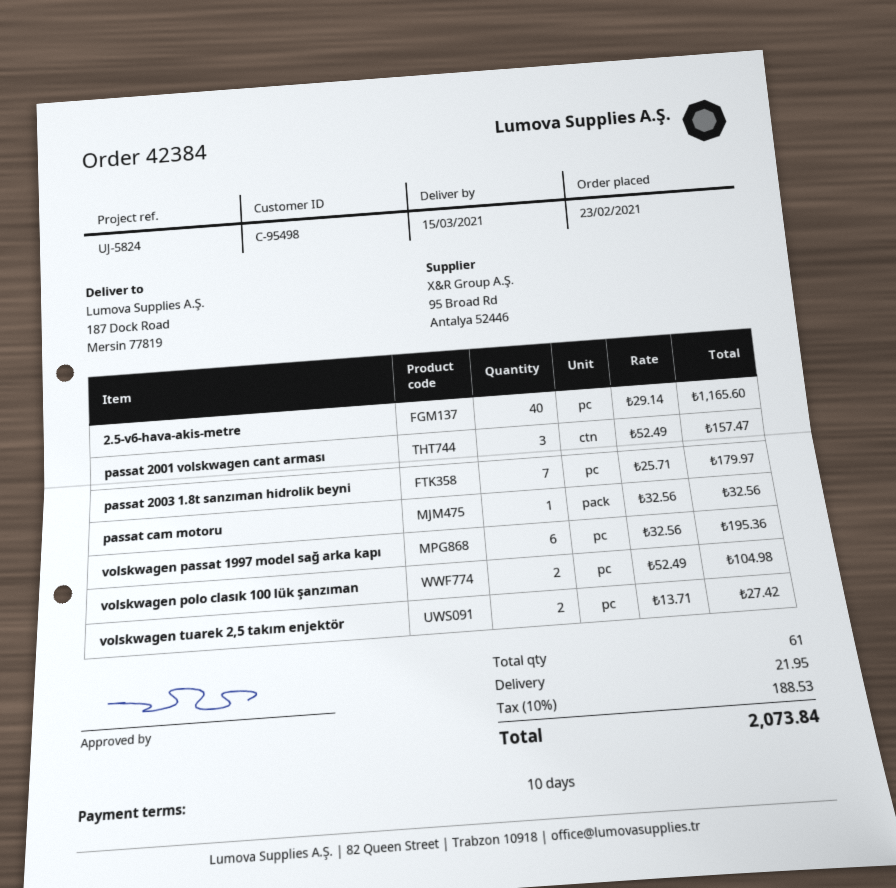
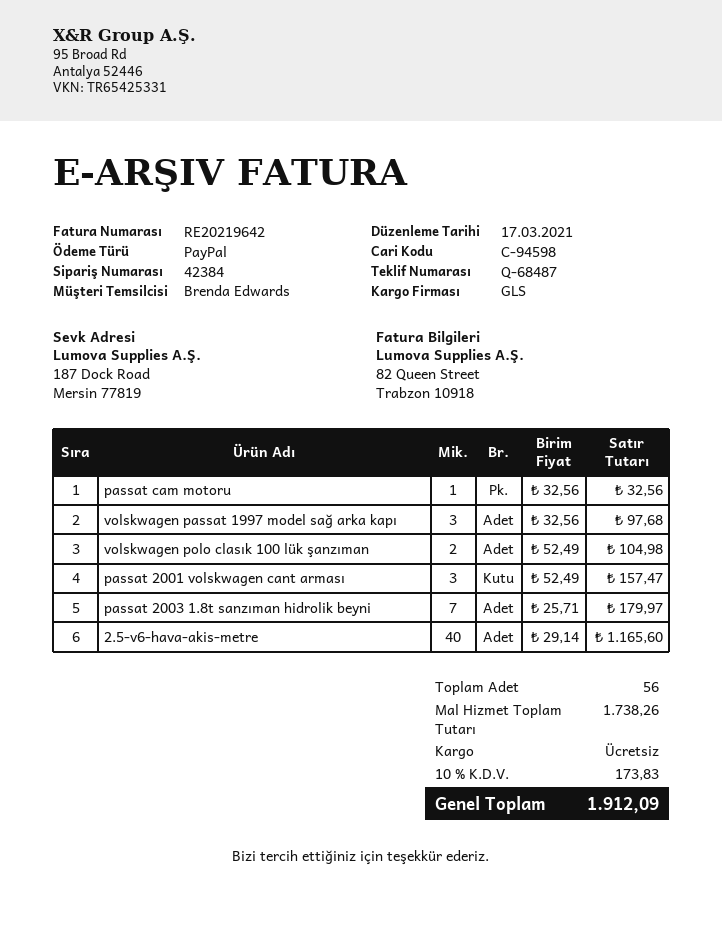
customer number: C-95498 -> C-94598
volskwagen passat 1997 model sağ arka kapı: 6 x 32.56 = 195.36 -> 3 x 32.56 = 97.68
volskwagen tuarek 2,5 takım enjektör: 2 x 13.71 = 27.42 -> none
total quantity: 61 -> 56
shipping: 21.95 -> 0.00
tax: 10% = 188.53 -> 10% = 173.83
total: 2073.84 -> 1912.09

